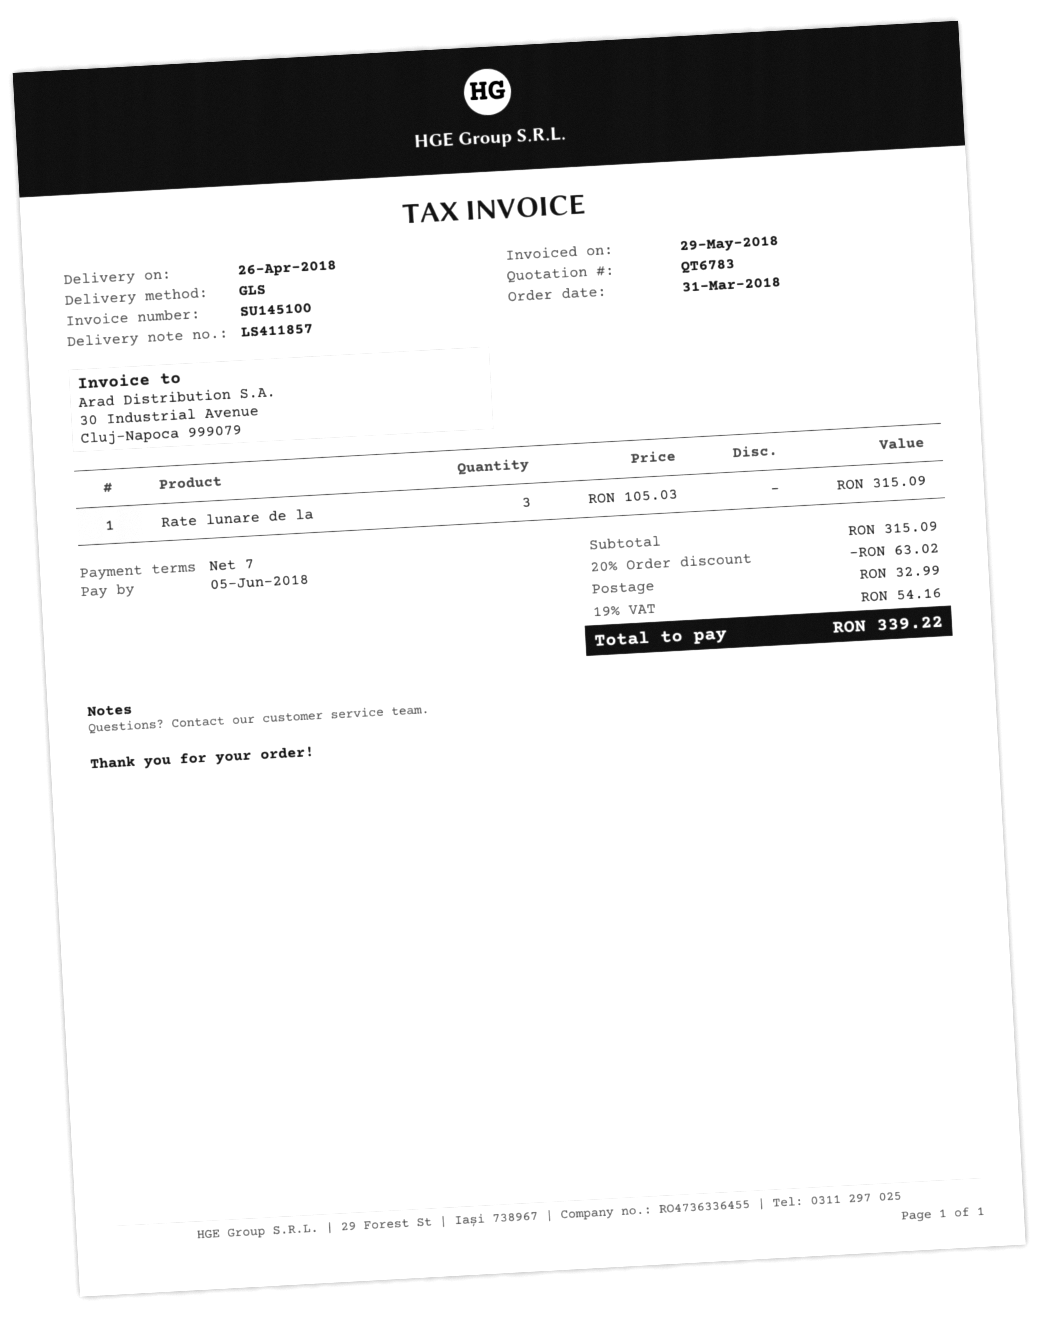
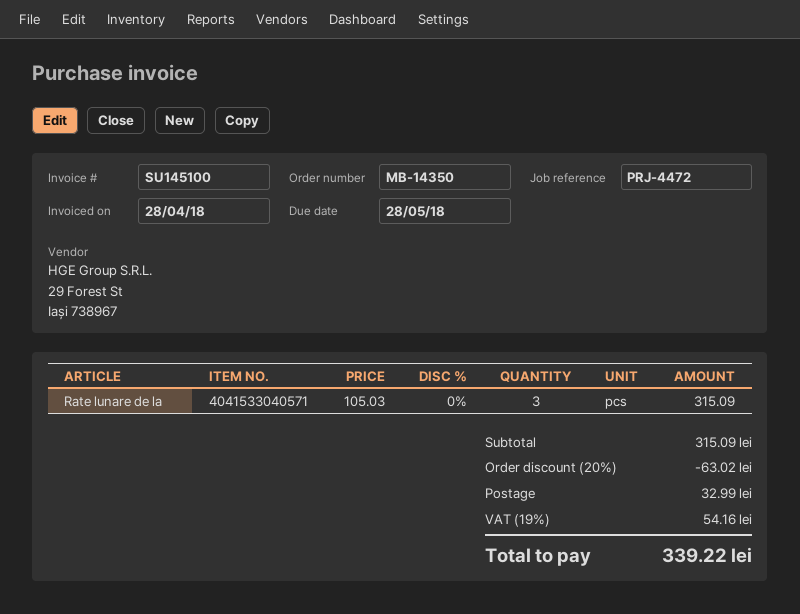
invoice date: 2018-05-29 -> 2018-04-28
due date: 2018-06-05 -> 2018-05-28

